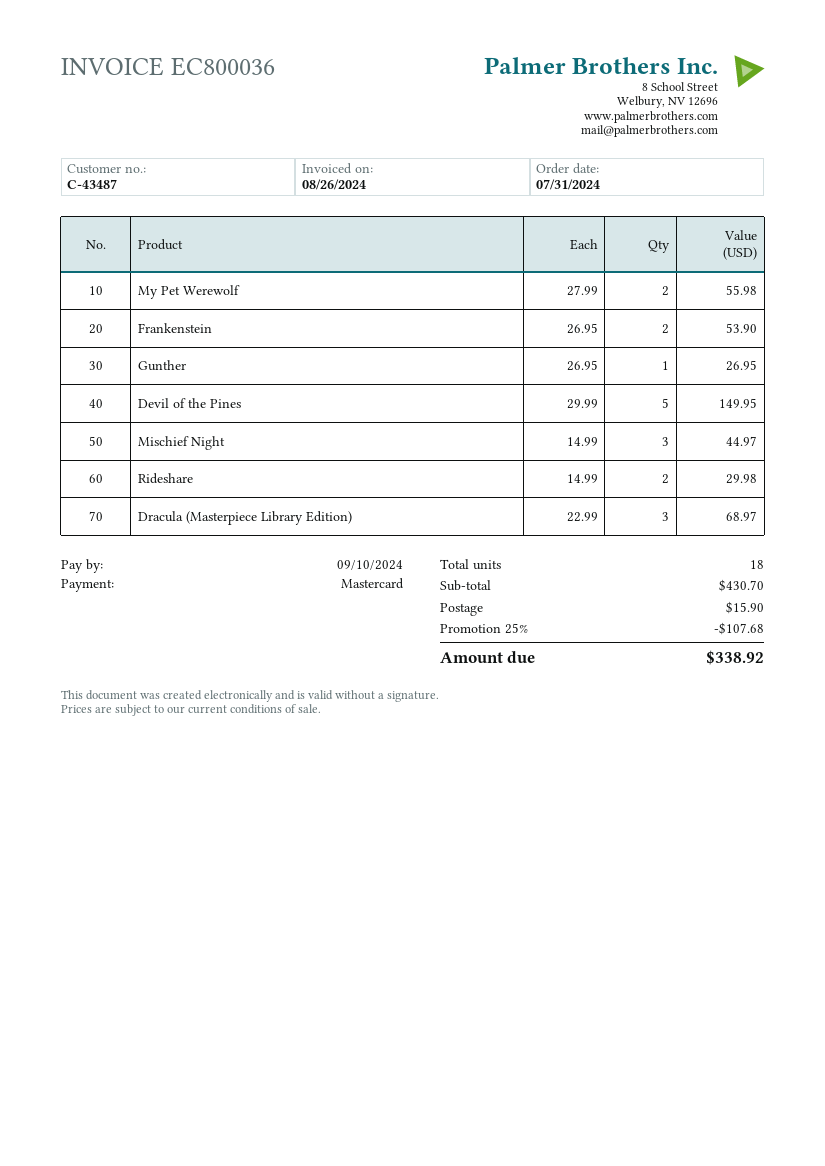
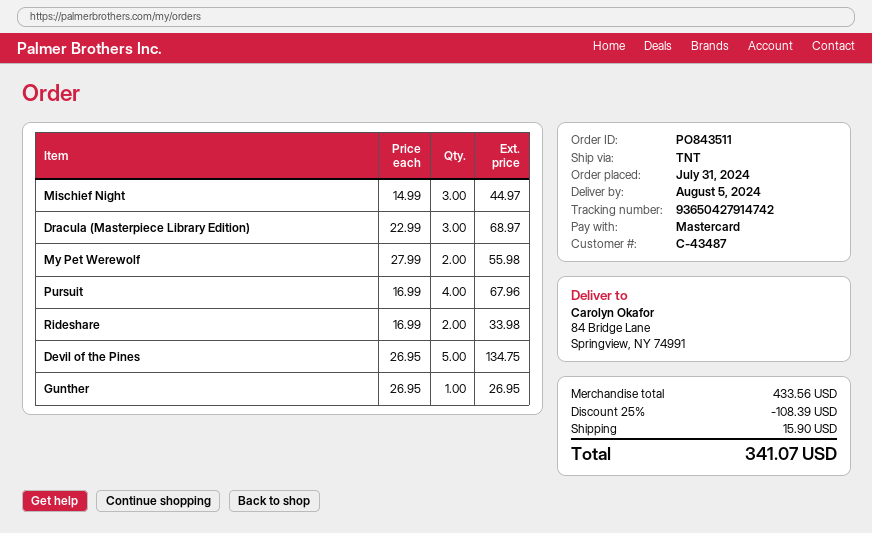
Frankenstein: 2 x 26.95 = 53.90 -> none
Devil of the Pines: 5 x 29.99 = 149.95 -> 5 x 26.95 = 134.75
Rideshare: 2 x 14.99 = 29.98 -> 2 x 16.99 = 33.98
Pursuit: none -> 4 x 16.99 = 67.96
subtotal: 430.70 -> 433.56
discount: 25% = 107.68 -> 25% = 108.39
total: 338.92 -> 341.07

